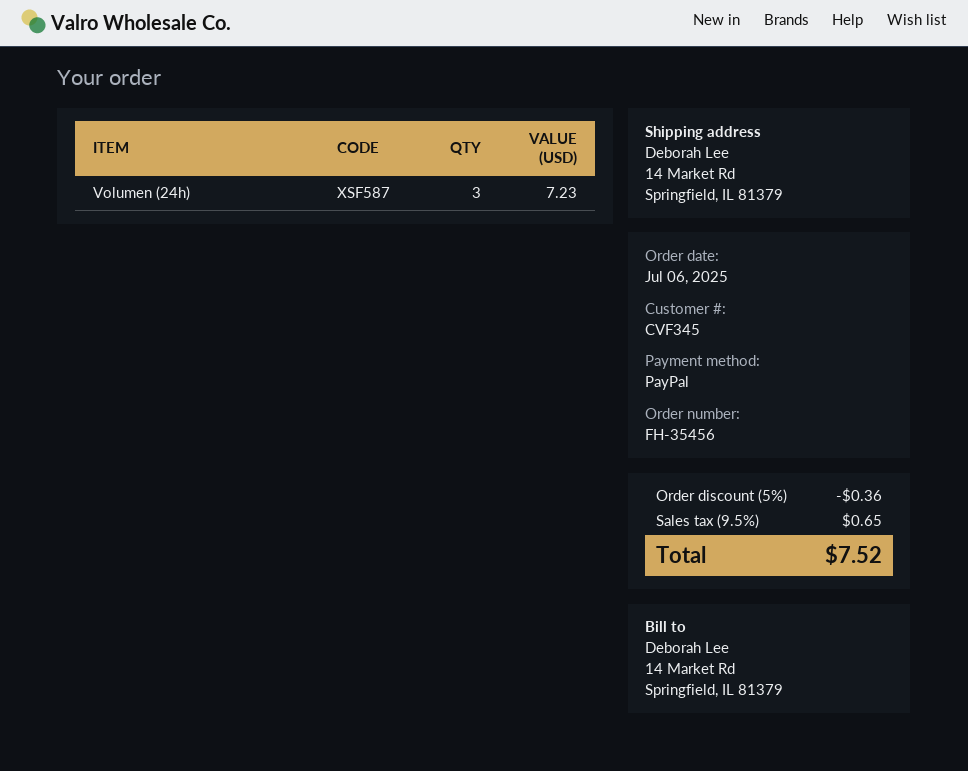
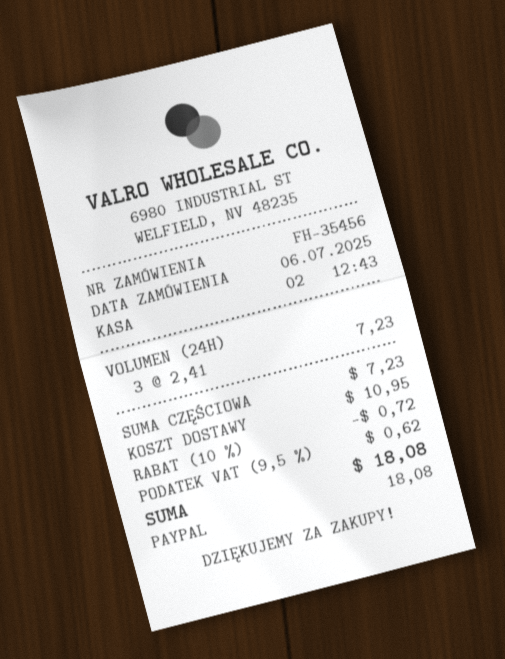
discount: 5% = 0.36 -> 10% = 0.72
shipping: none -> 10.95
tax: 9.5% = 0.65 -> 9.5% = 0.62
total: 7.52 -> 18.08

